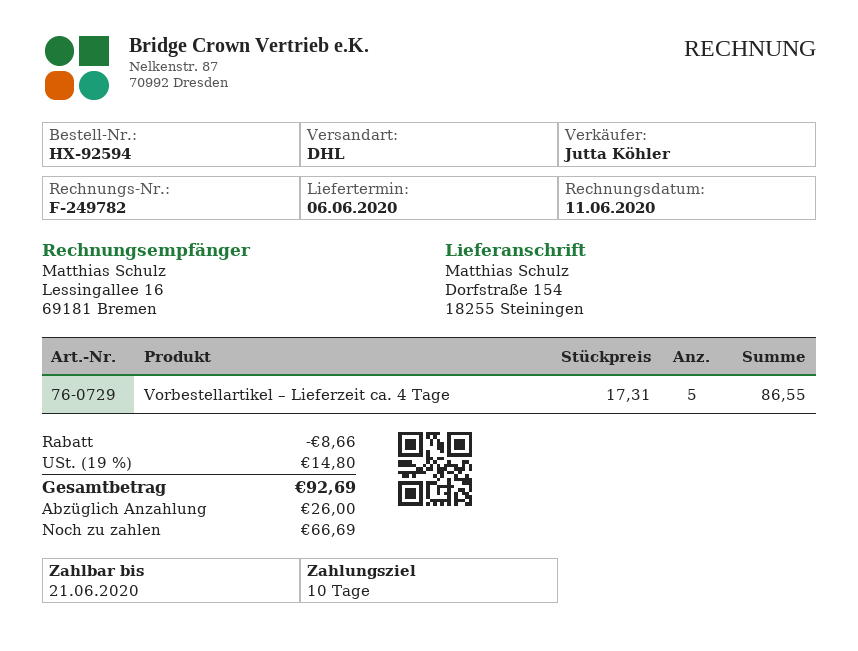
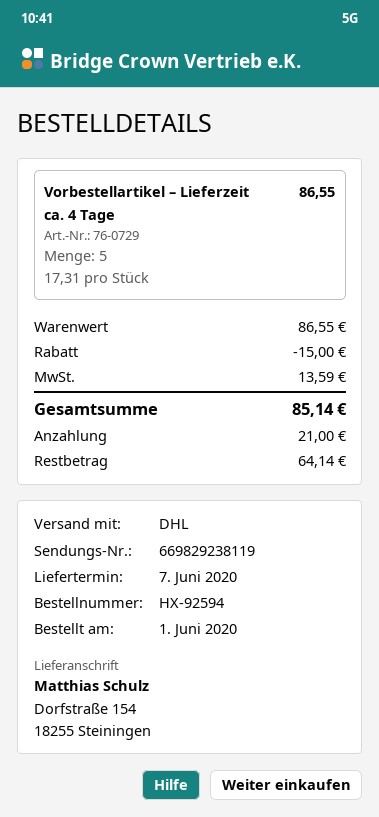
delivery date: 2020-06-06 -> 2020-06-07
discount: 8.66 -> 15.00
tax: 14.80 -> 13.59
total: 92.69 -> 85.14
deposit: 26.00 -> 21.00
balance: 66.69 -> 64.14

